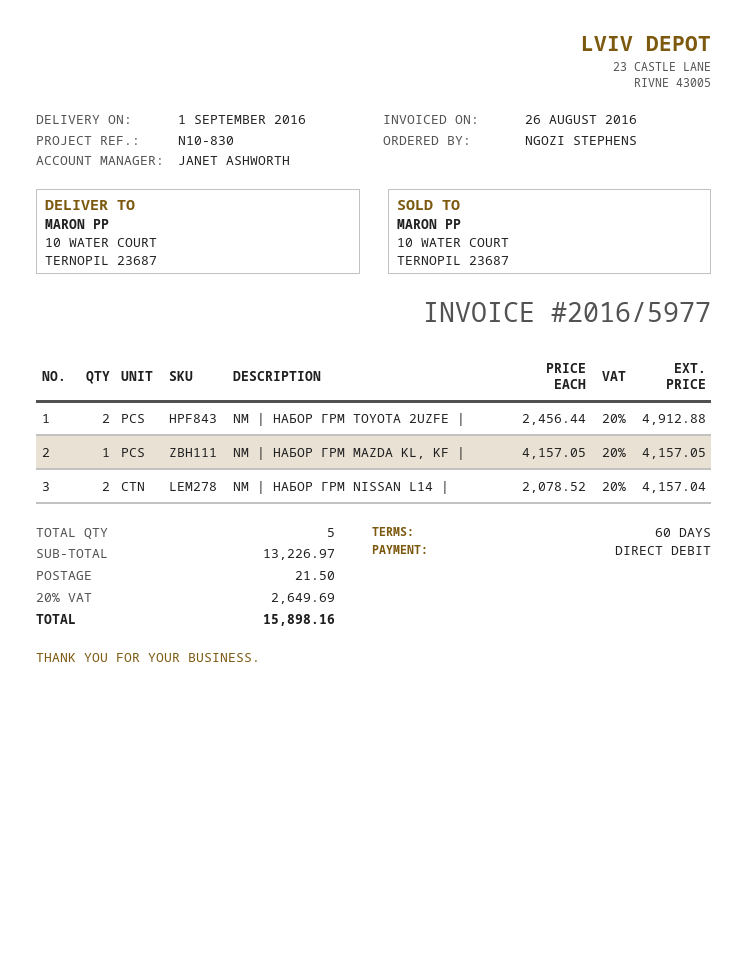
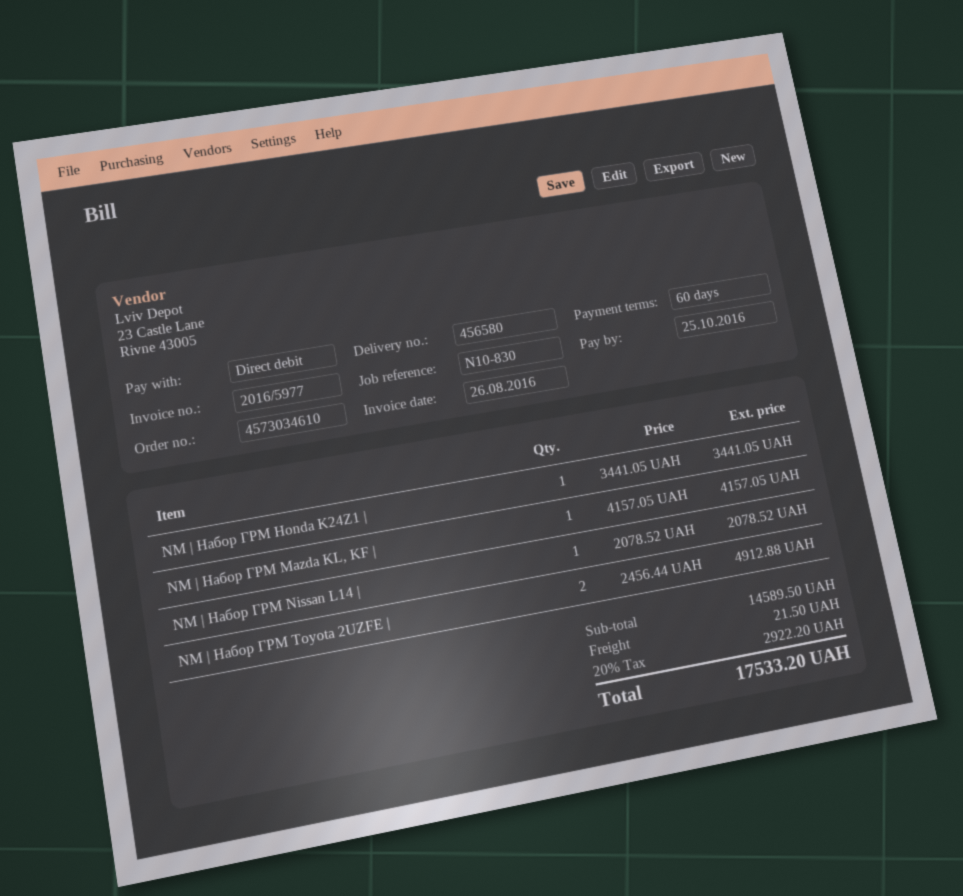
NM | НАБОР ГРМ NISSAN L14 |: 2 x 2078.52 = 4157.04 -> 1 x 2078.52 = 2078.52
NM | Набор ГРМ Honda K24Z1 |: none -> 1 x 3441.05 = 3441.05
subtotal: 13226.97 -> 14589.50
tax: 20% = 2649.69 -> 20% = 2922.20
total: 15898.16 -> 17533.20

